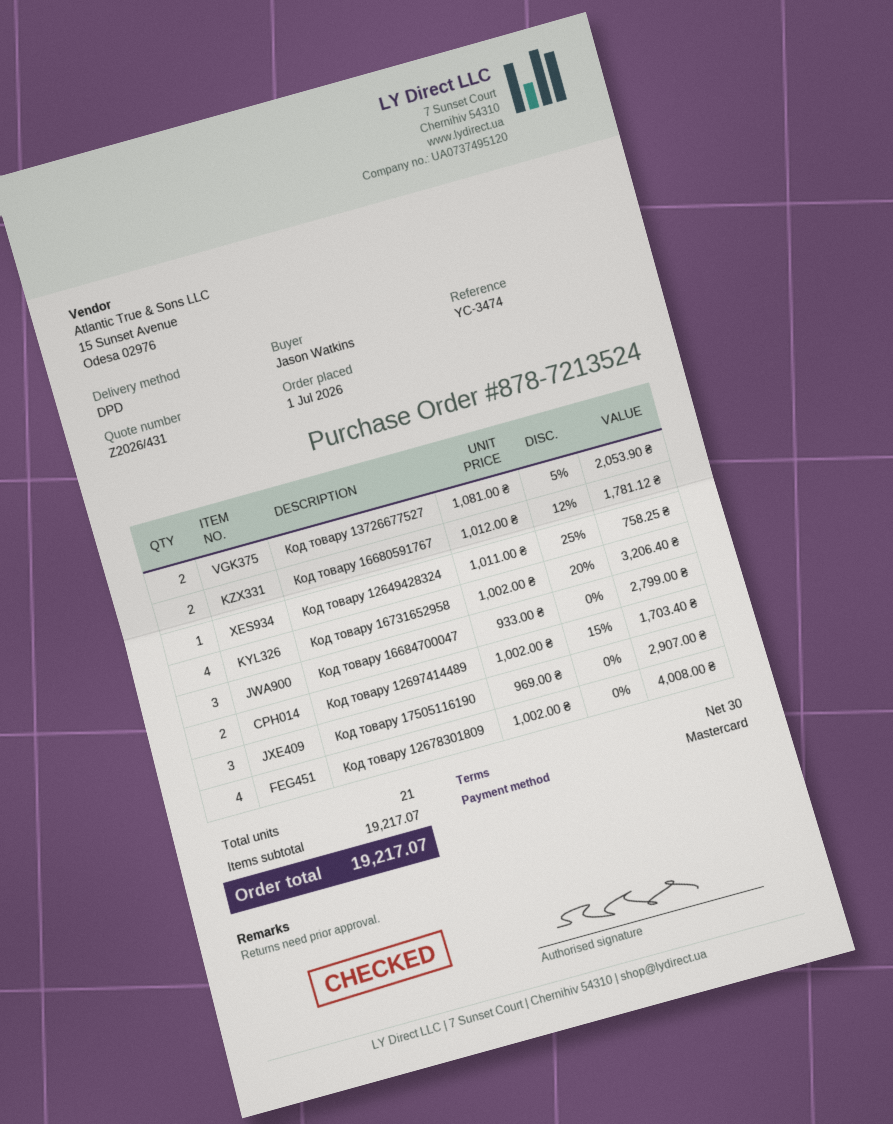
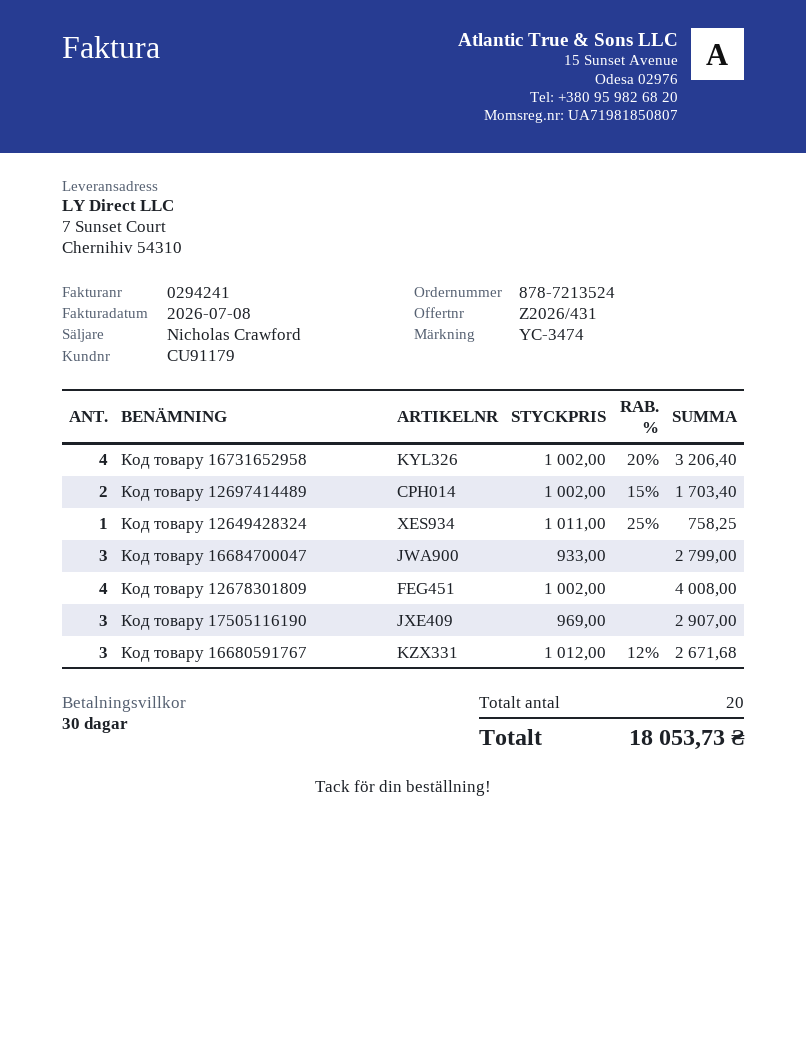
Код товару 13726677527: 2 x 1081.00 - 5% = 2053.90 -> none
Код товару 16680591767: 2 x 1012.00 - 12% = 1781.12 -> 3 x 1012.00 - 12% = 2671.68
total quantity: 21 -> 20
total: 19217.07 -> 18053.73

